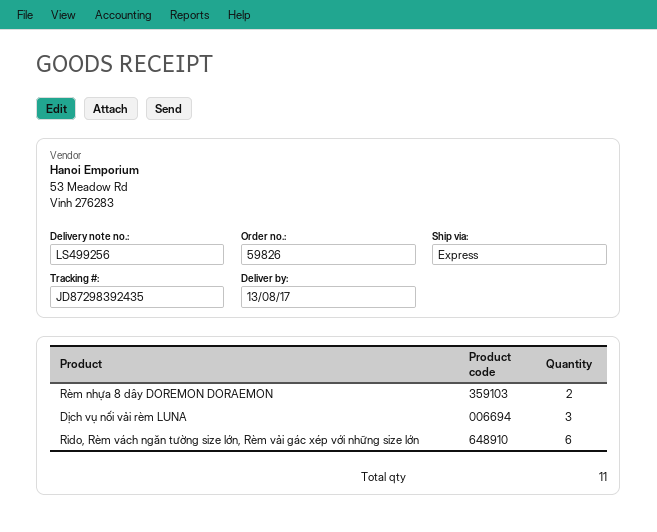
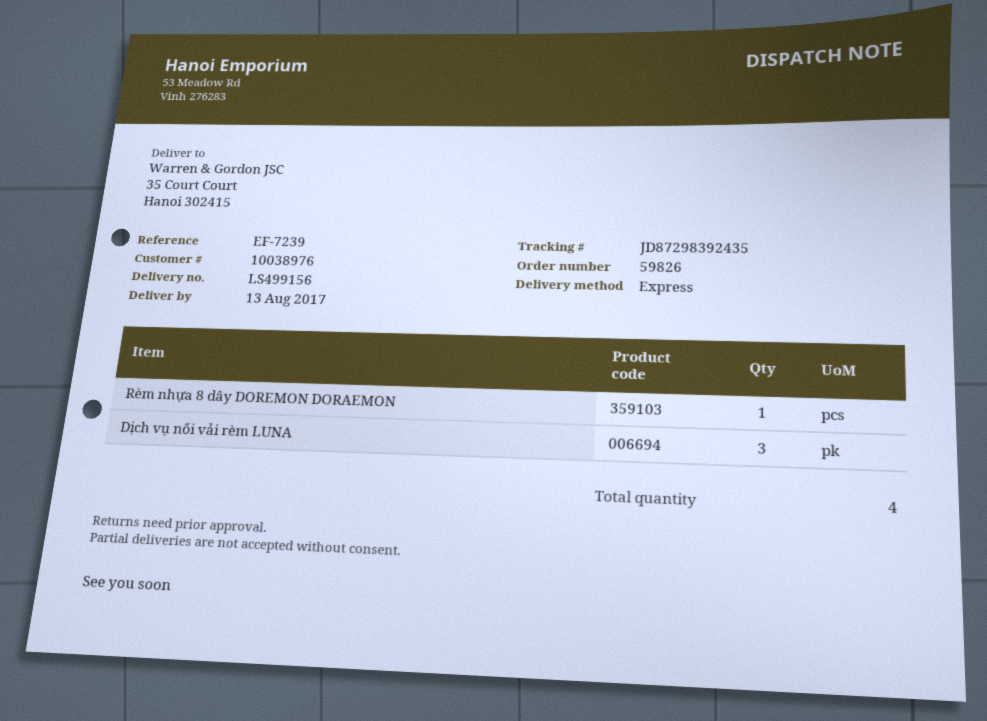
delivery note number: LS499256 -> LS499156
Rèm nhựa 8 dây DOREMON DORAEMON: 2 -> 1
Rido, Rèm vách ngăn tường size lớn, Rèm vải gác xép với những size lớn: 6 -> none
total quantity: 11 -> 4

